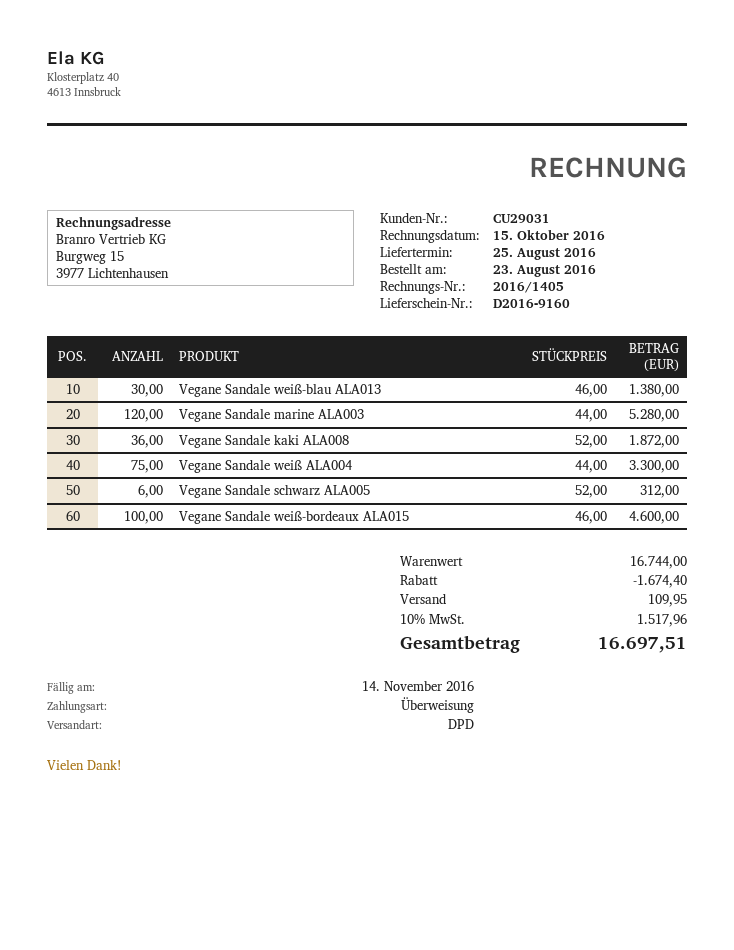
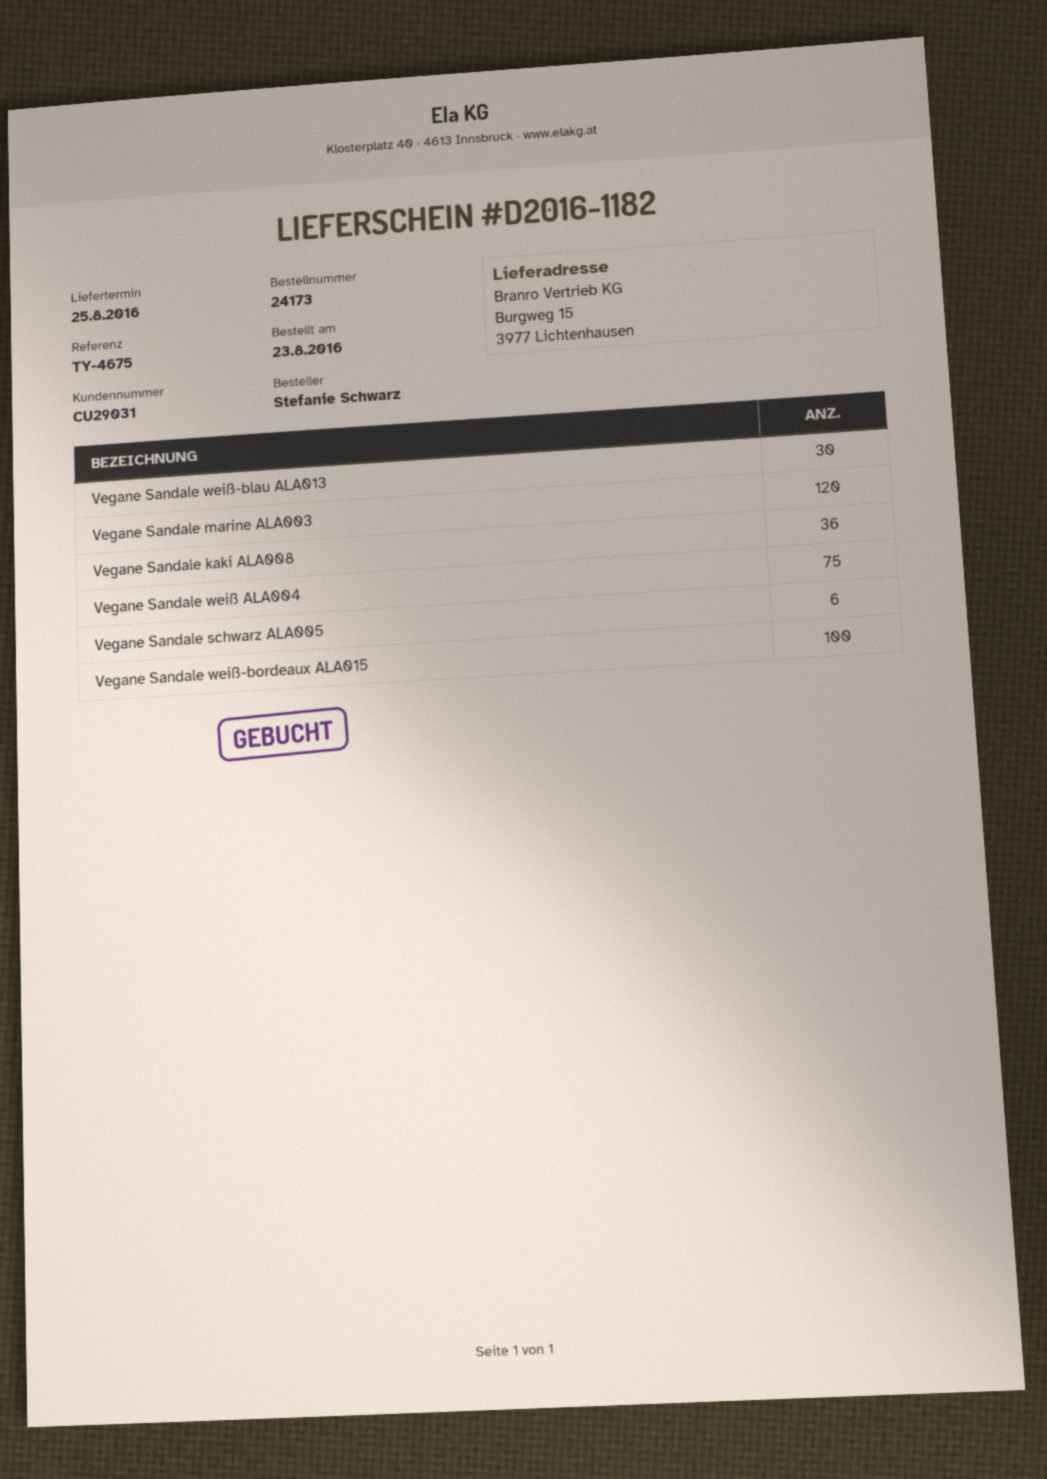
delivery note number: D2016-9160 -> D2016-1182

